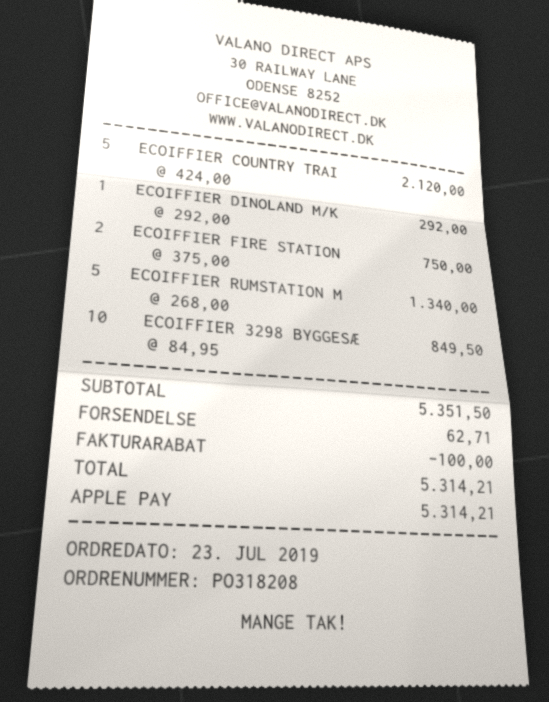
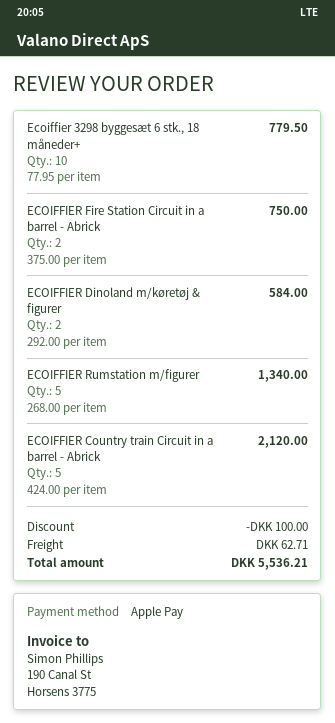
ECOIFFIER DINOLAND M/K: 1 x 292.00 = 292.00 -> 2 x 292.00 = 584.00
ECOIFFIER 3298 BYGGESÆ: 10 x 84.95 = 849.50 -> 10 x 77.95 = 779.50
total: 5314.21 -> 5536.21

